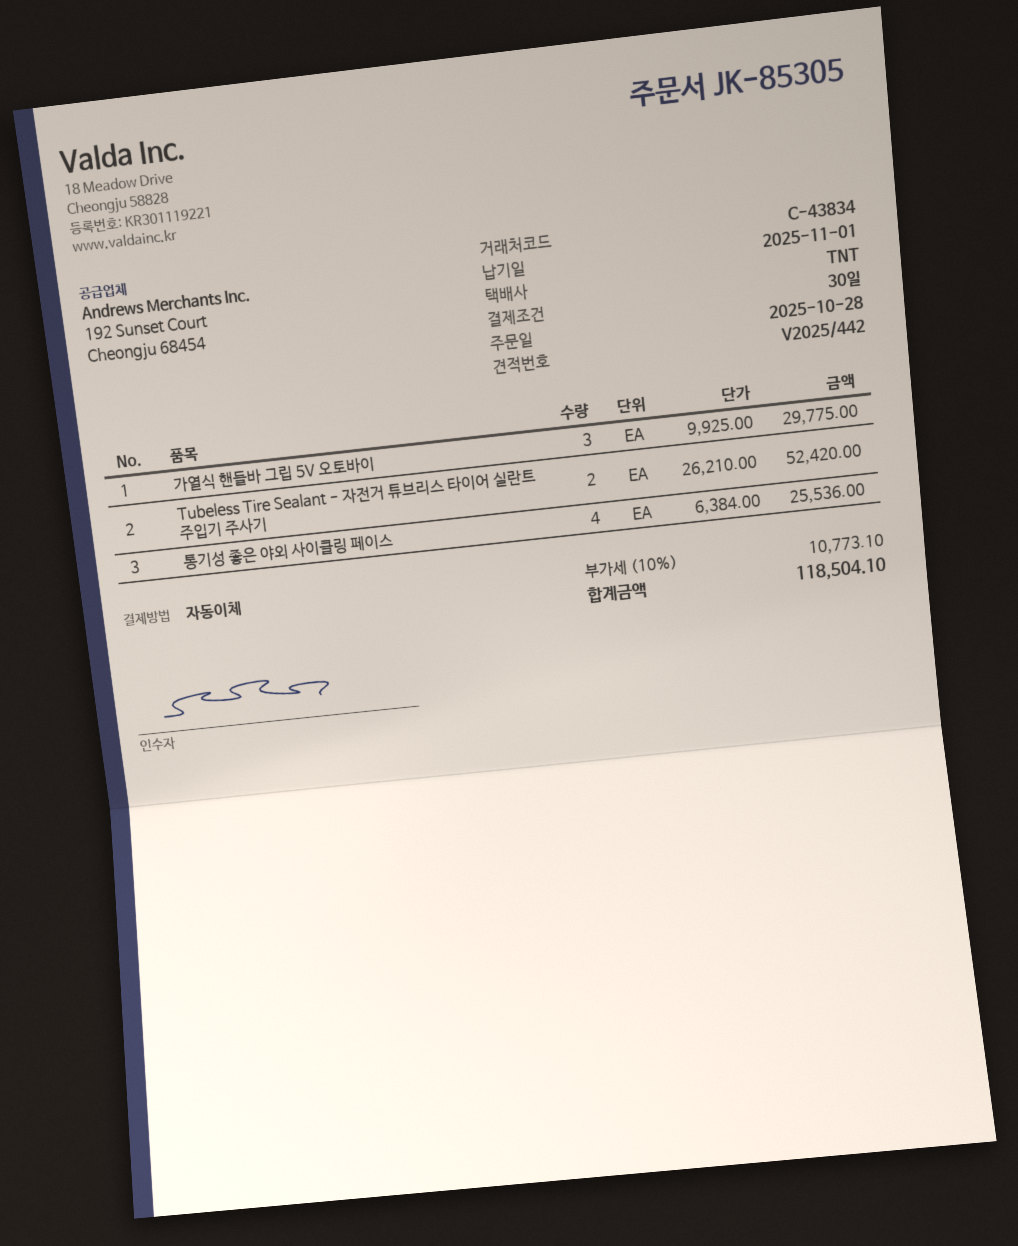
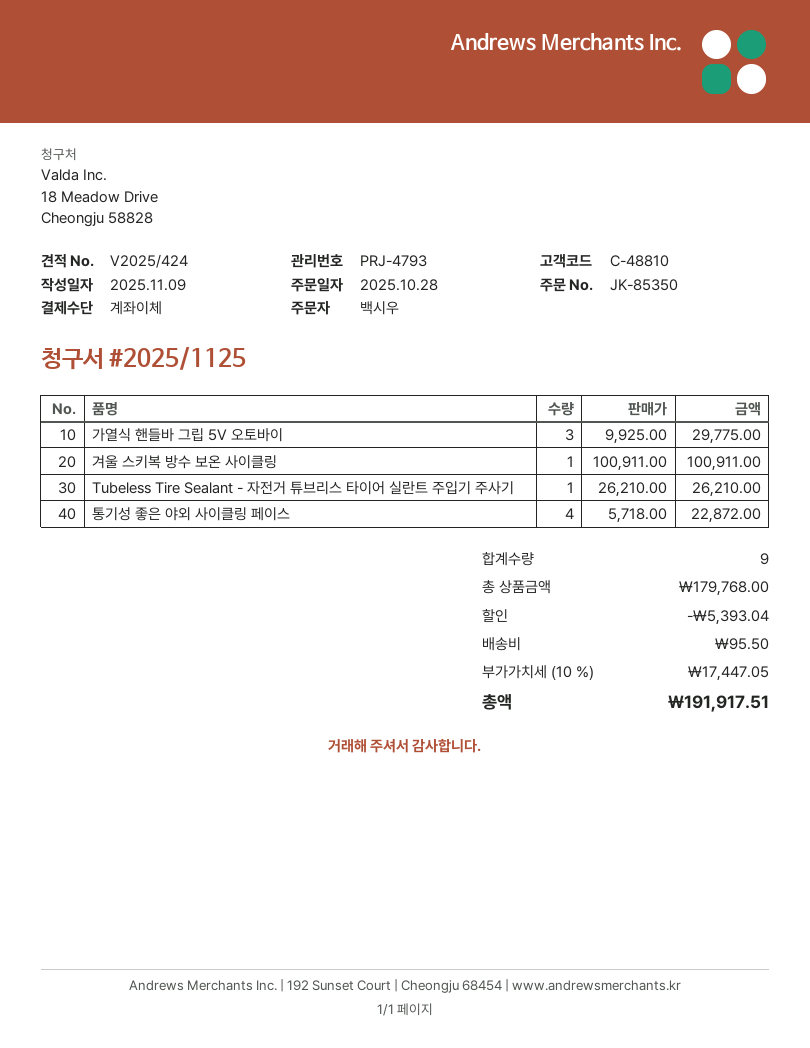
quote number: V2025/442 -> V2025/424
order number: JK-85305 -> JK-85350
customer number: C-43834 -> C-48810
payment method: direct debit -> bank transfer
Tubeless Tire Sealant - 자전거 튜브리스 타이어 실란트 주입기 주사기: 2 x 26210.00 = 52420.00 -> 1 x 26210.00 = 26210.00
통기성 좋은 야외 사이클링 페이스: 4 x 6384.00 = 25536.00 -> 4 x 5718.00 = 22872.00
겨울 스키복 방수 보온 사이클링: none -> 1 x 100911.00 = 100911.00
discount: none -> 5393.04
shipping: none -> 95.50
tax: 10% = 10773.10 -> 10% = 17447.05
total: 118504.10 -> 191917.51

